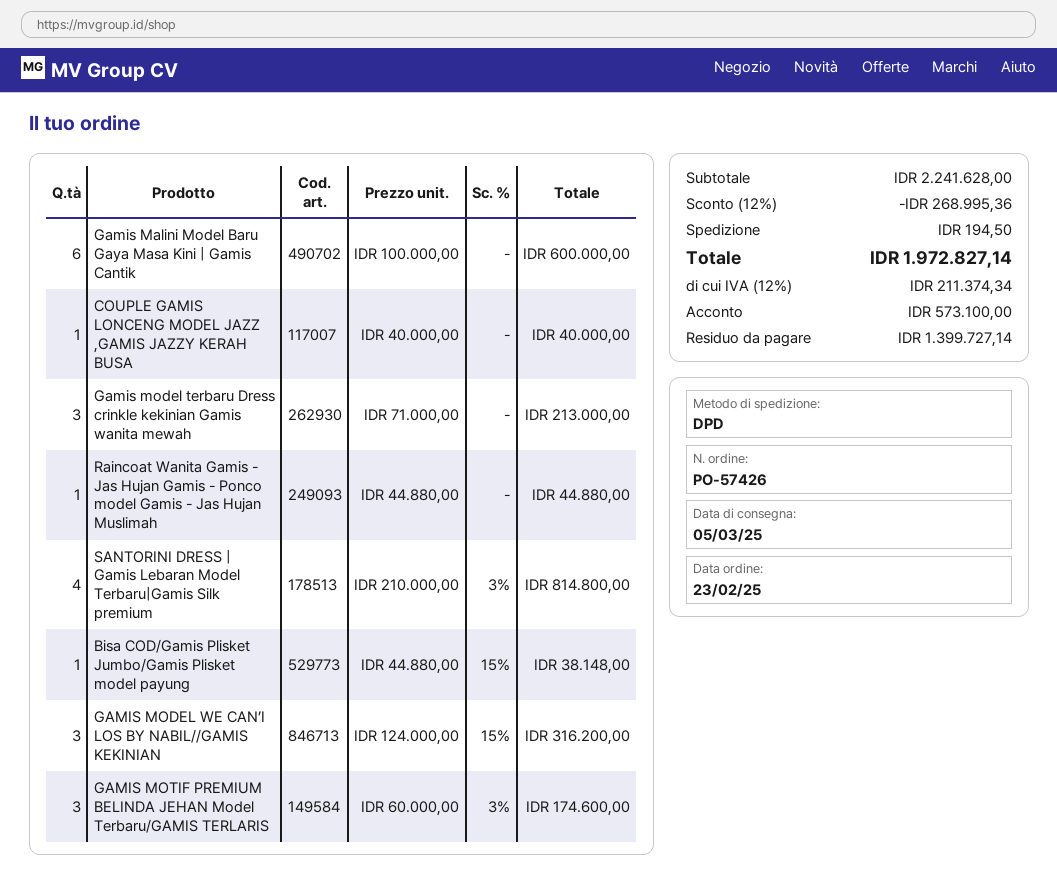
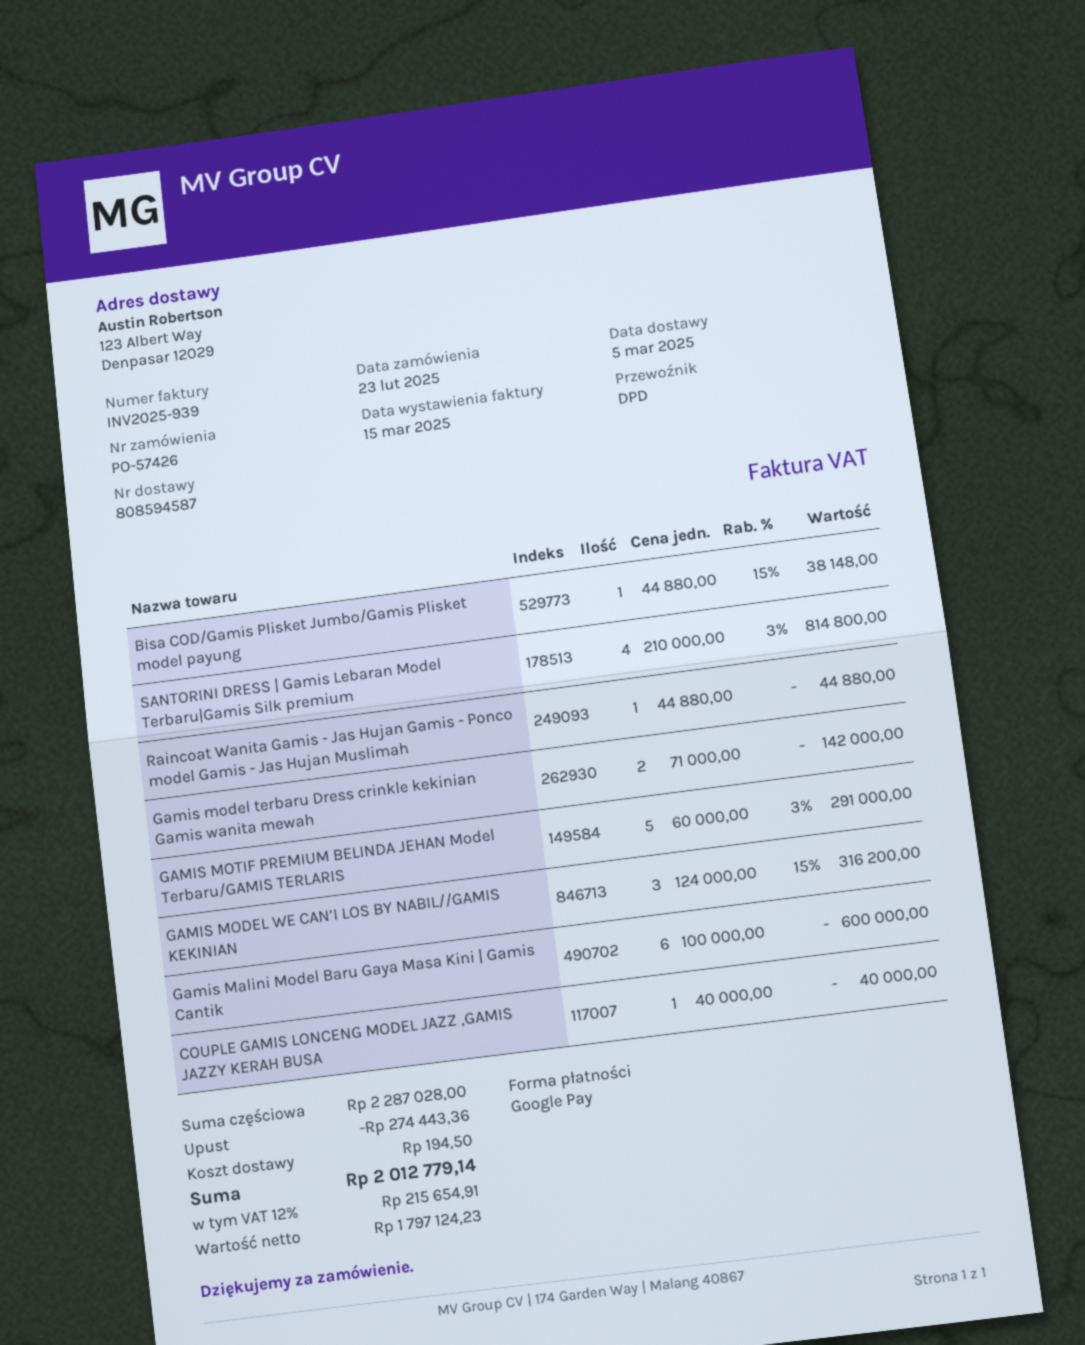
Gamis model terbaru Dress crinkle kekinian Gamis wanita mewah: 3 x 71000.00 = 213000.00 -> 2 x 71000.00 = 142000.00
GAMIS MOTIF PREMIUM BELINDA JEHAN Model Terbaru/GAMIS TERLARIS: 3 x 60000.00 - 3% = 174600.00 -> 5 x 60000.00 - 3% = 291000.00
subtotal: 2241628.00 -> 2287028.00
discount: 268995.36 -> 274443.36
tax: 12% = 211374.34 -> 12% = 215654.91
total: 1972827.14 -> 2012779.14

